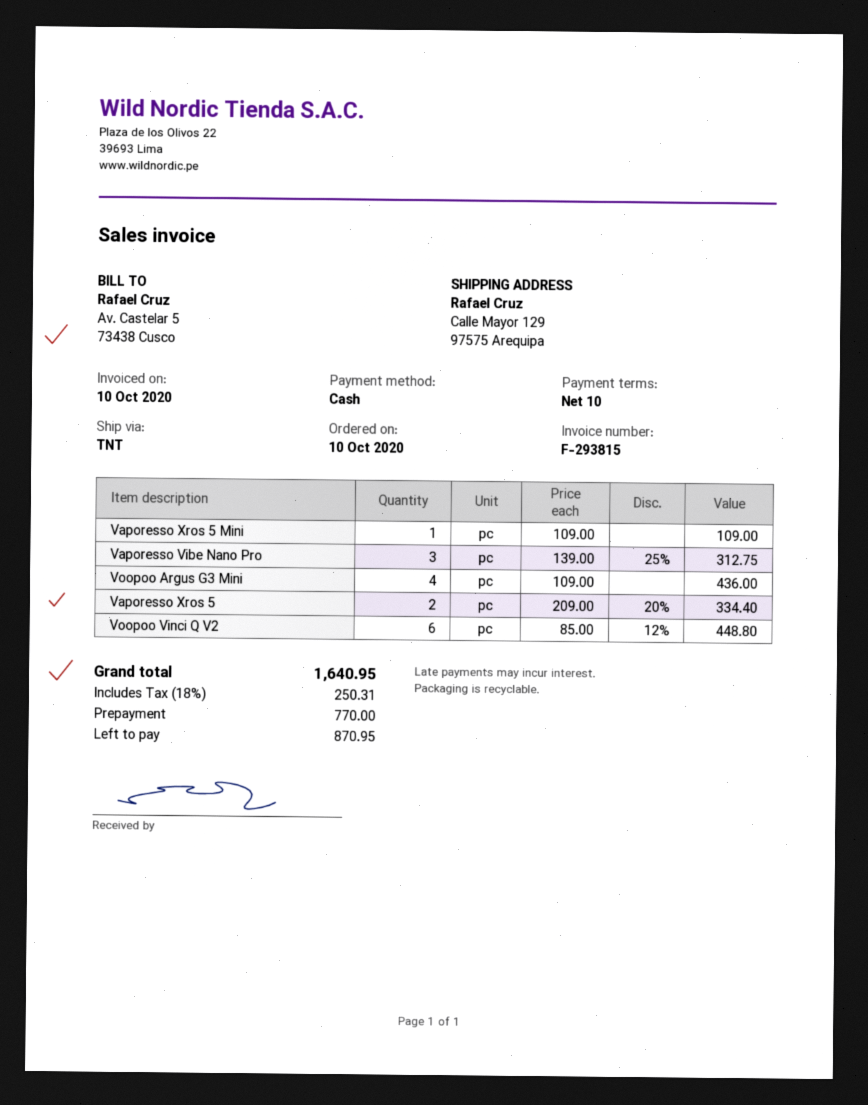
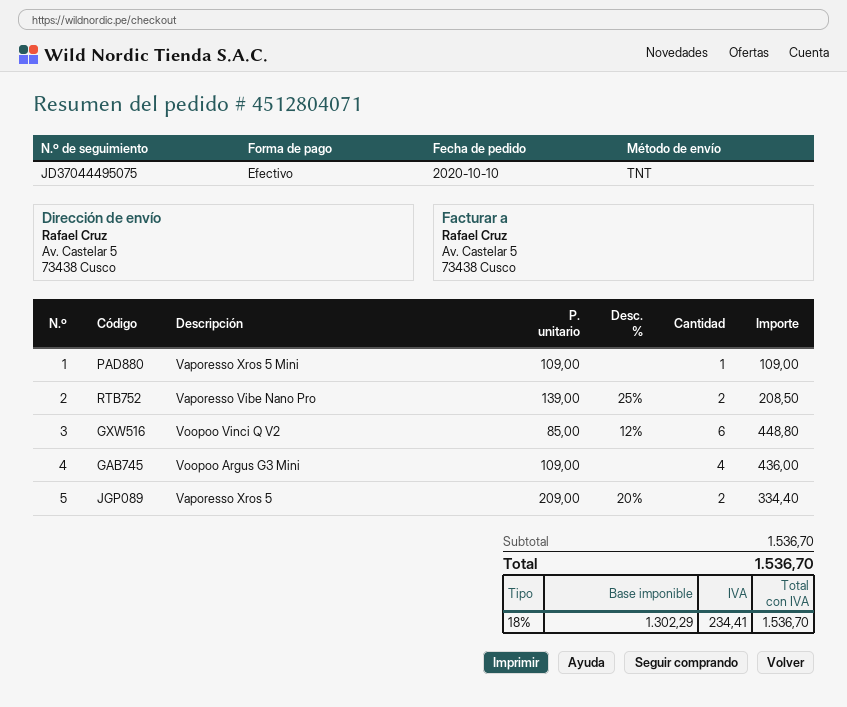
ship to: Calle Mayor 129, 97575 Arequipa -> Av. Castelar 5, 73438 Cusco
Vaporesso Vibe Nano Pro: 3 x 139.00 - 25% = 312.75 -> 2 x 139.00 - 25% = 208.50
tax: 18% = 250.31 -> 18% = 234.41
total: 1640.95 -> 1536.70

